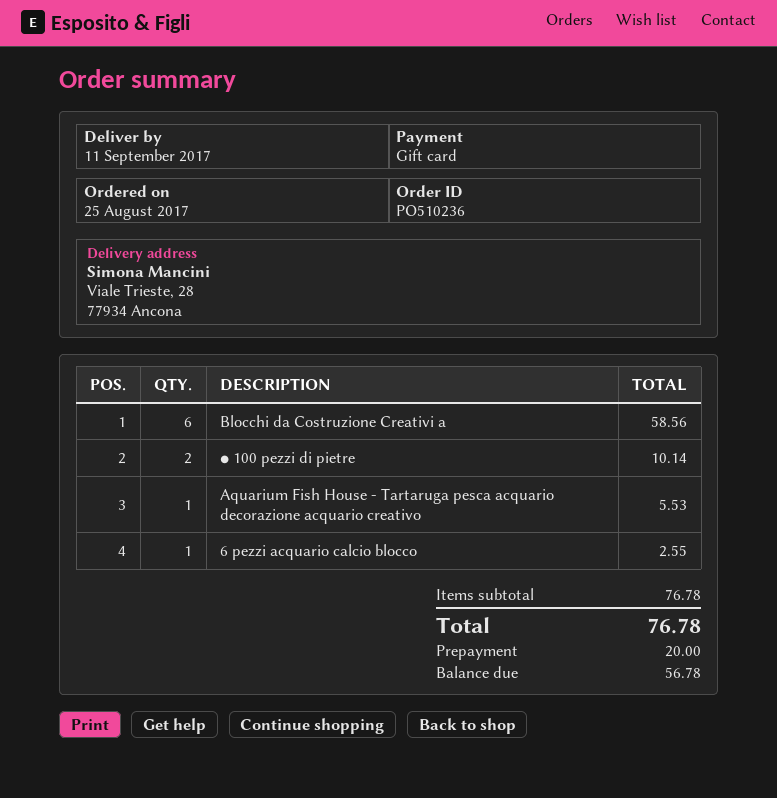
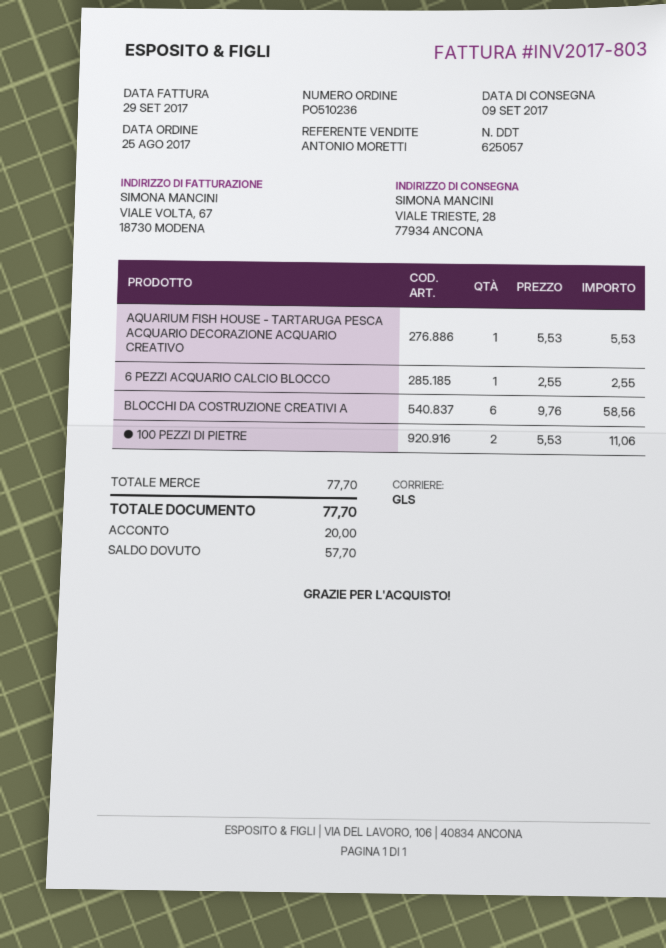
delivery date: 2017-09-11 -> 2017-09-09
● 100 pezzi di pietre: 2 for 10.14 -> 2 for 11.06
subtotal: 76.78 -> 77.70
total: 76.78 -> 77.70
balance: 56.78 -> 57.70

